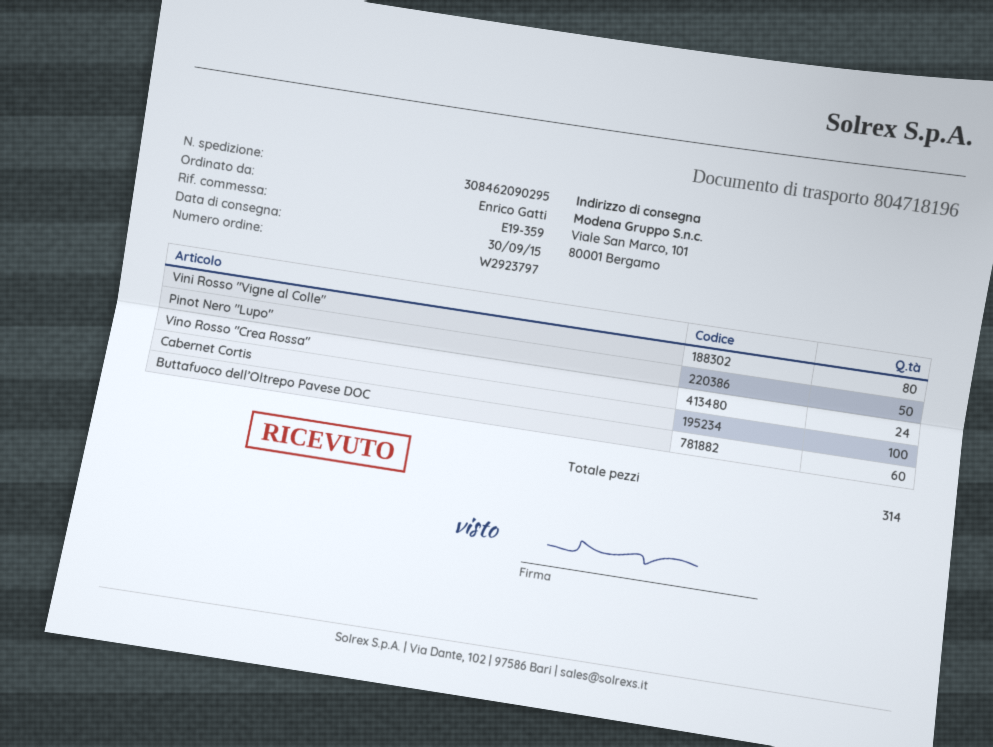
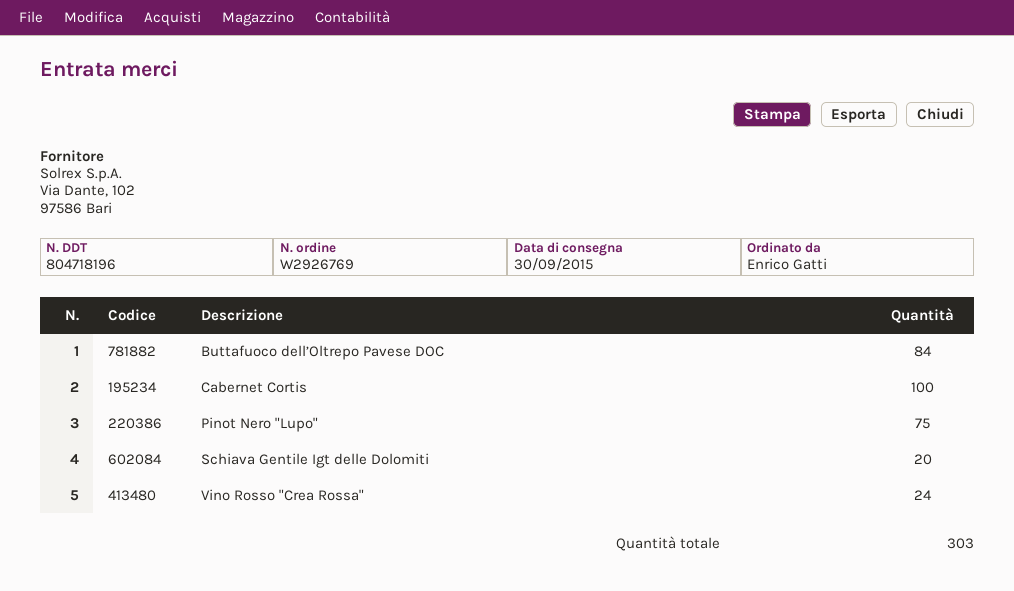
order number: W2923797 -> W2926769
Vini Rosso "Vigne al Colle": 80 -> none
Pinot Nero "Lupo": 50 -> 75
Buttafuoco dell’Oltrepo Pavese DOC: 60 -> 84
Schiava Gentile Igt delle Dolomiti: none -> 20
total quantity: 314 -> 303

